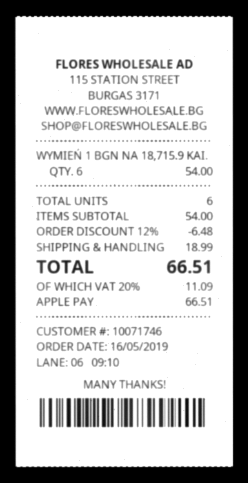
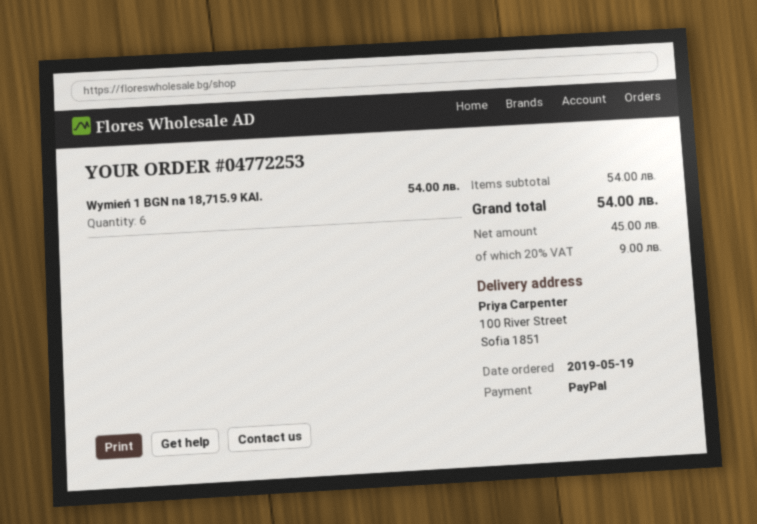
order date: 2019-05-16 -> 2019-05-19
payment method: Apple Pay -> PayPal
discount: 12% = 6.48 -> none
shipping: 18.99 -> none
tax: 20% = 11.09 -> 20% = 9.00
total: 66.51 -> 54.00

